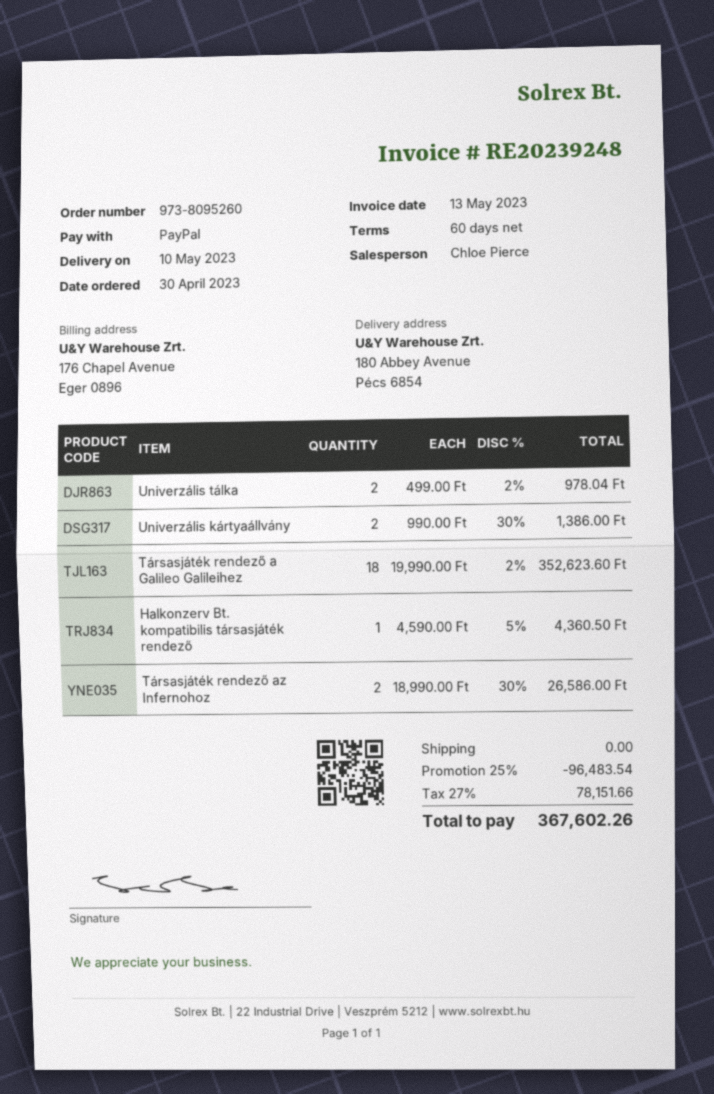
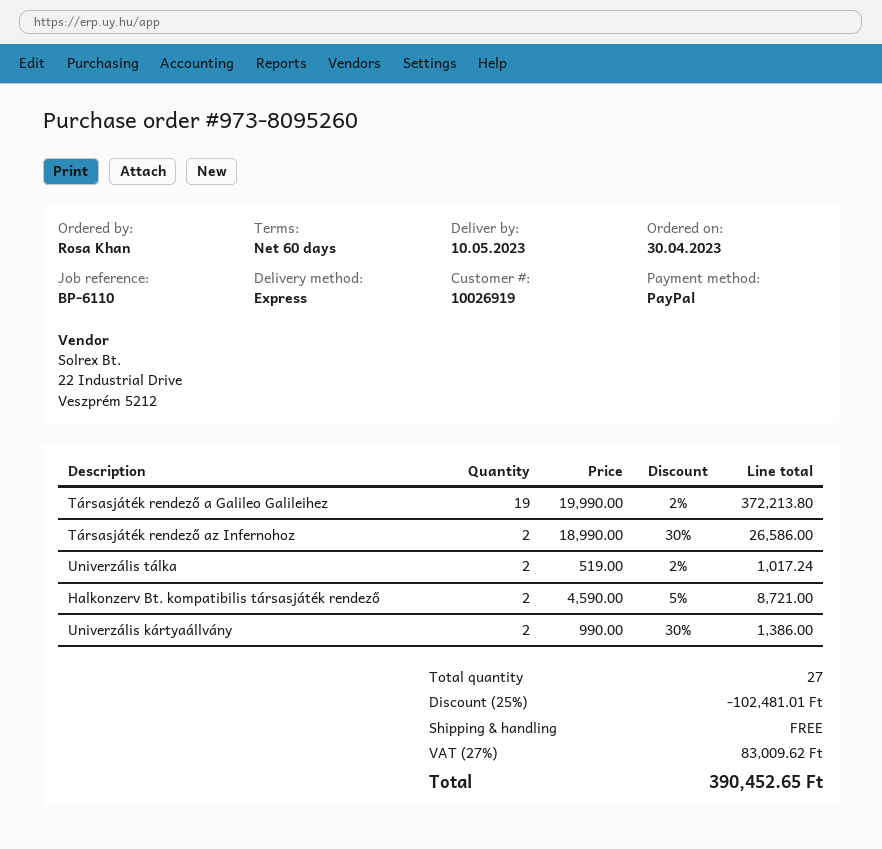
Univerzális tálka: 2 x 499.00 - 2% = 978.04 -> 2 x 519.00 - 2% = 1017.24
Társasjáték rendező a Galileo Galileihez: 18 x 19990.00 - 2% = 352623.60 -> 19 x 19990.00 - 2% = 372213.80
Halkonzerv Bt. kompatibilis társasjáték rendező: 1 x 4590.00 - 5% = 4360.50 -> 2 x 4590.00 - 5% = 8721.00
discount: 25% = 96483.54 -> 25% = 102481.01
tax: 27% = 78151.66 -> 27% = 83009.62
total: 367602.26 -> 390452.65

